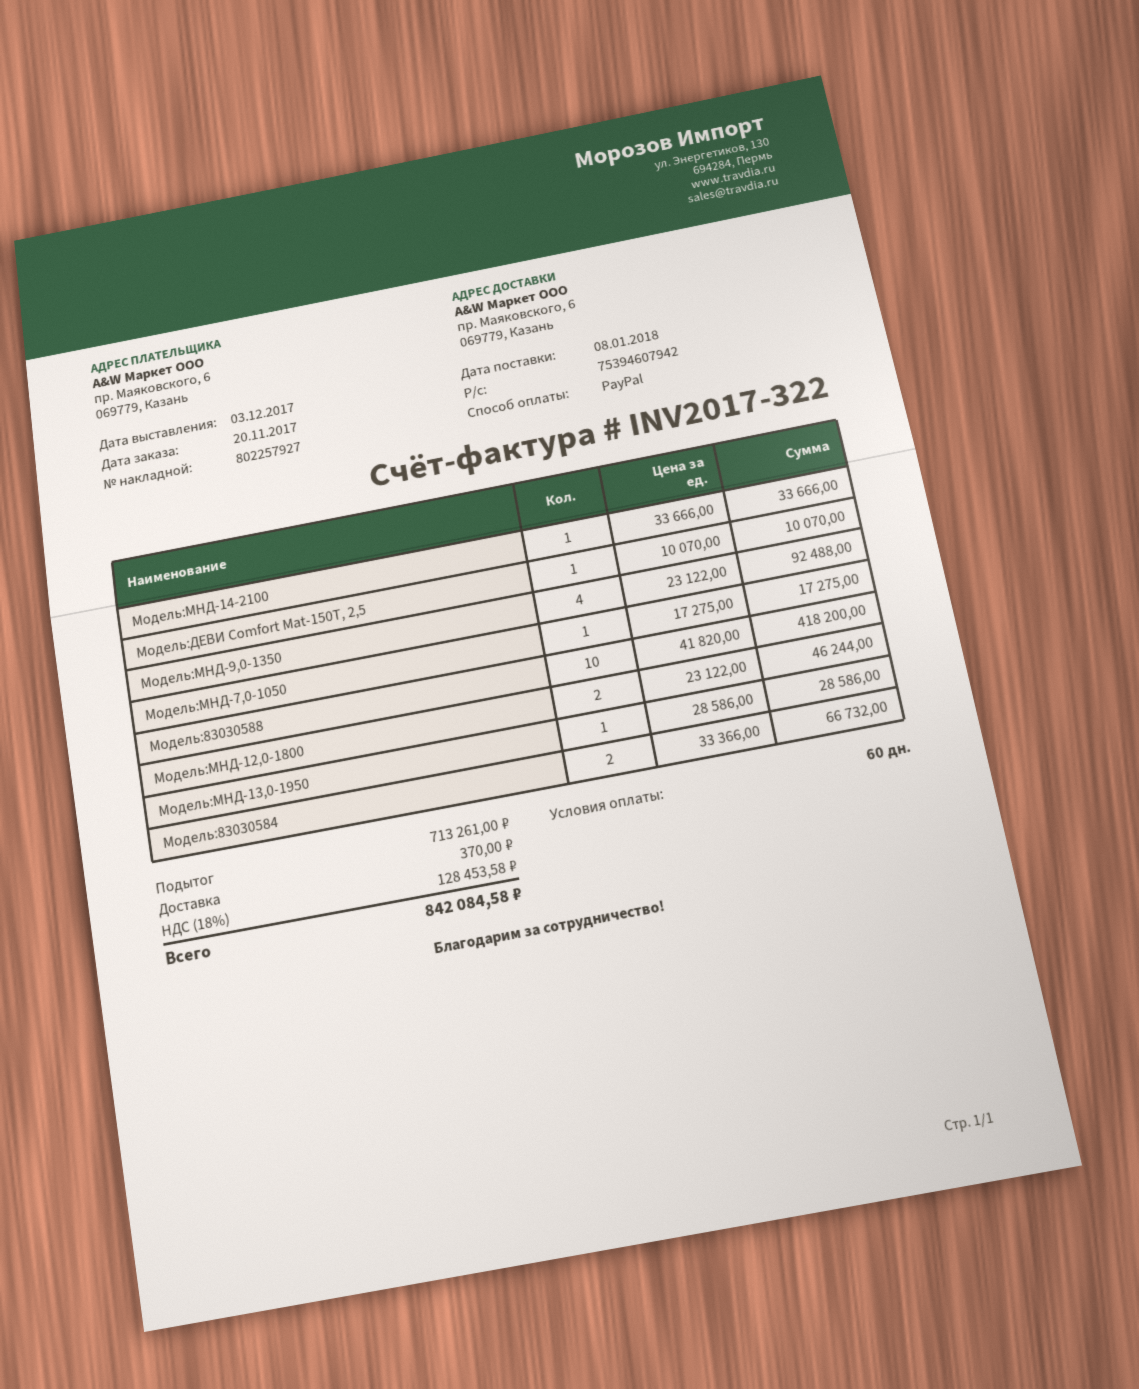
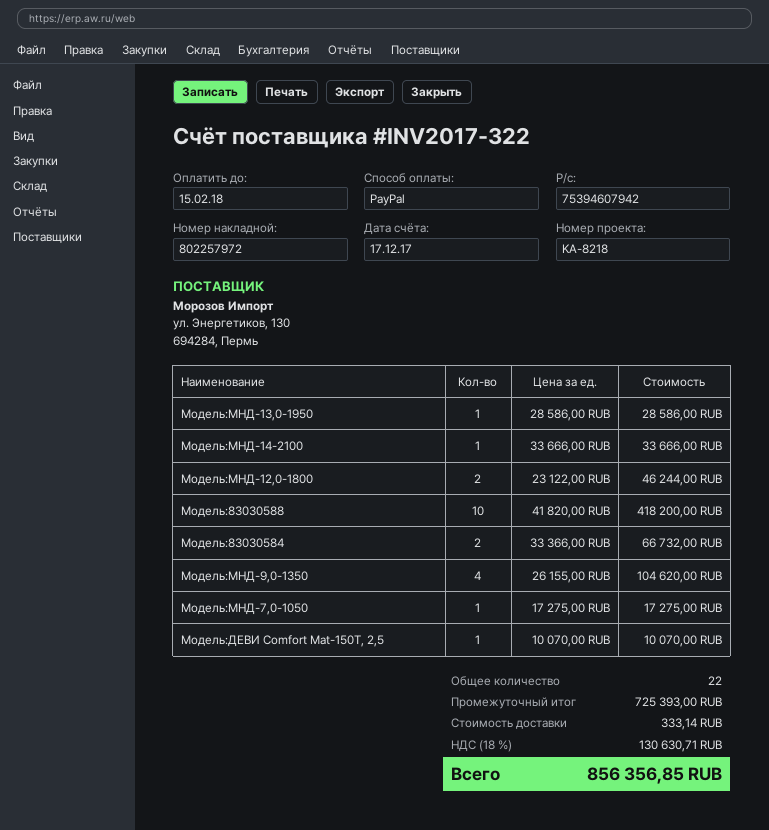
delivery note number: 802257927 -> 802257972
invoice date: 2017-12-03 -> 2017-12-17
Модель:МНД-9,0-1350: 4 x 23122.00 = 92488.00 -> 4 x 26155.00 = 104620.00
subtotal: 713261.00 -> 725393.00
shipping: 370.00 -> 333.14
tax: 18% = 128453.58 -> 18% = 130630.71
total: 842084.58 -> 856356.85

